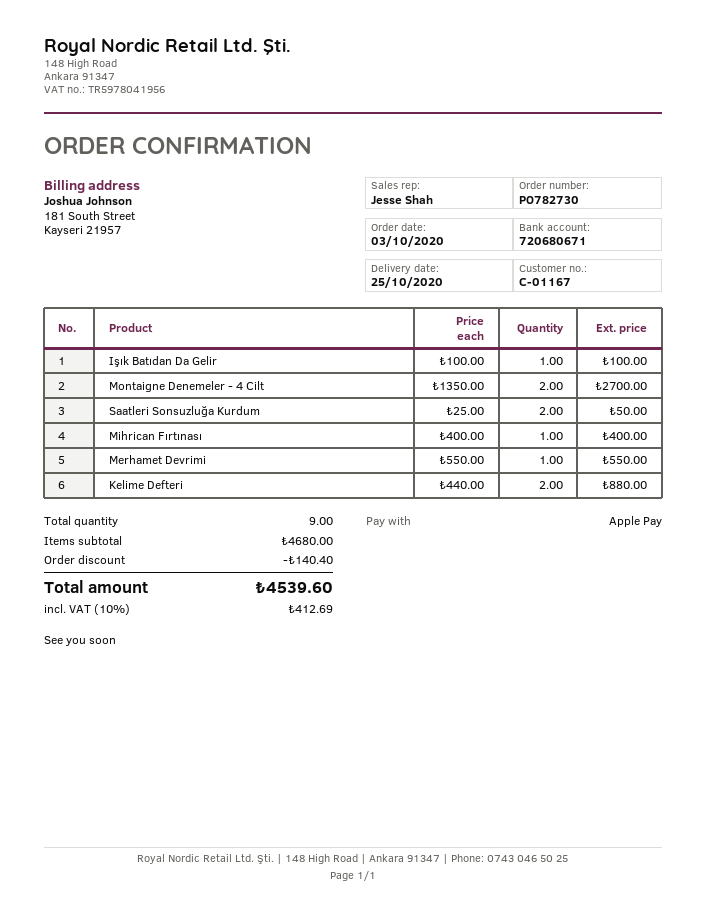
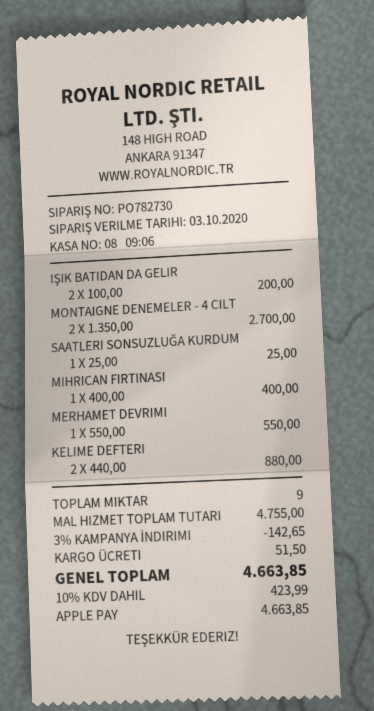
Işık Batıdan Da Gelir: 1 x 100.00 = 100.00 -> 2 x 100.00 = 200.00
Saatleri Sonsuzluğa Kurdum: 2 x 25.00 = 50.00 -> 1 x 25.00 = 25.00
subtotal: 4680.00 -> 4755.00
discount: 140.40 -> 142.65
shipping: none -> 51.50
tax: 10% = 412.69 -> 10% = 423.99
total: 4539.60 -> 4663.85

